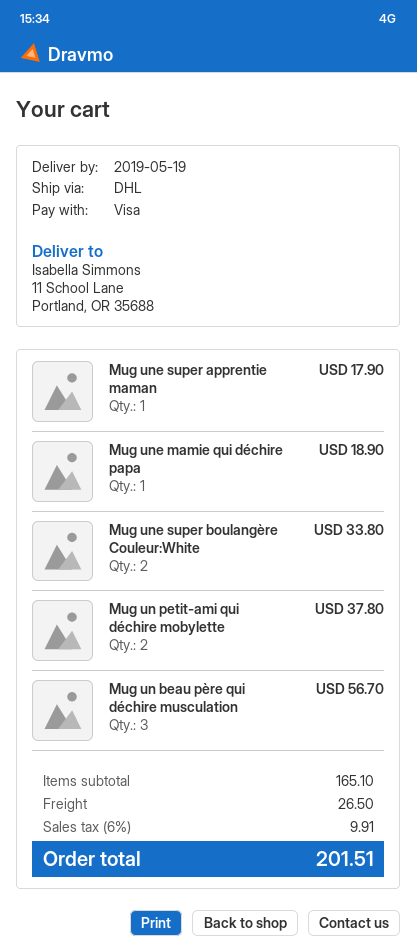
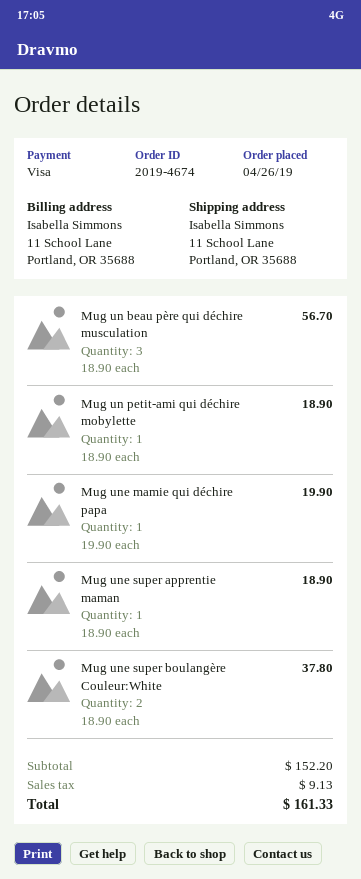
Mug une super apprentie maman: 1 for 17.90 -> 1 for 18.90
Mug une mamie qui déchire papa: 1 for 18.90 -> 1 for 19.90
Mug une super boulangère Couleur:White: 2 for 33.80 -> 2 for 37.80
Mug un petit-ami qui déchire mobylette: 2 for 37.80 -> 1 for 18.90
subtotal: 165.10 -> 152.20
shipping: 26.50 -> none
tax: 9.91 -> 9.13
total: 201.51 -> 161.33

